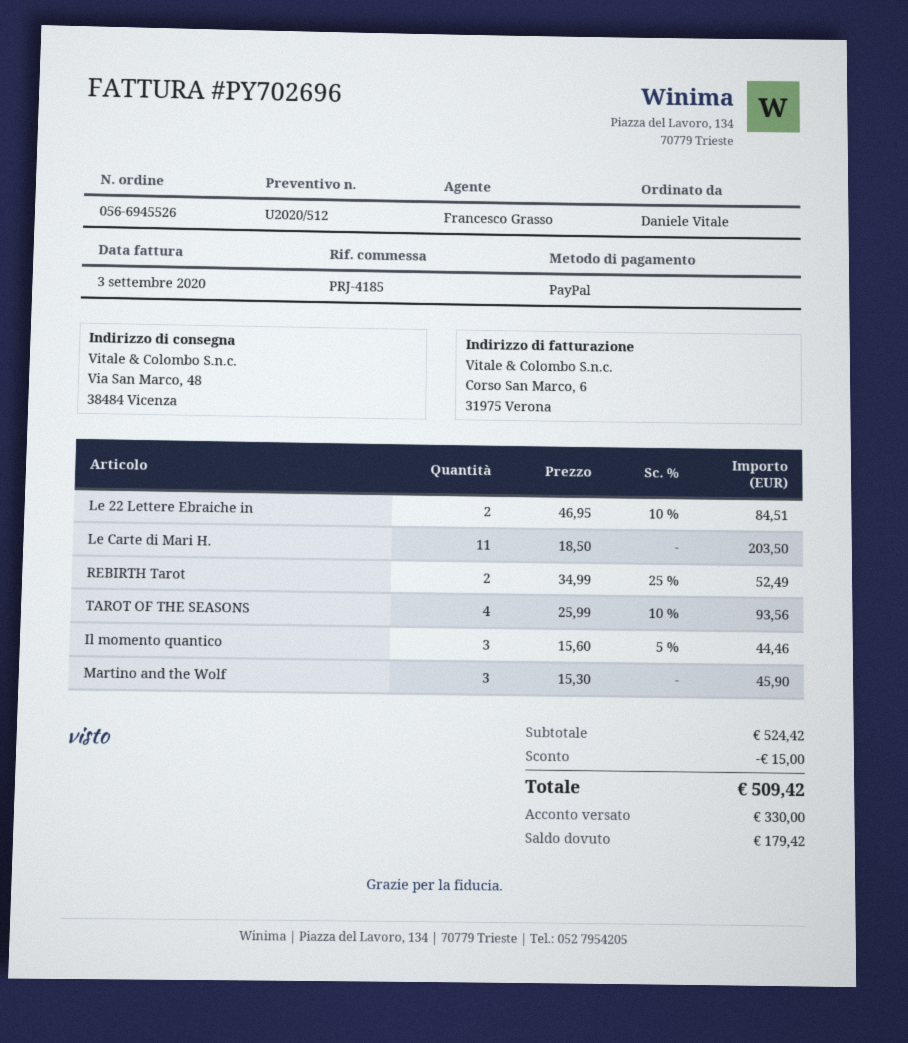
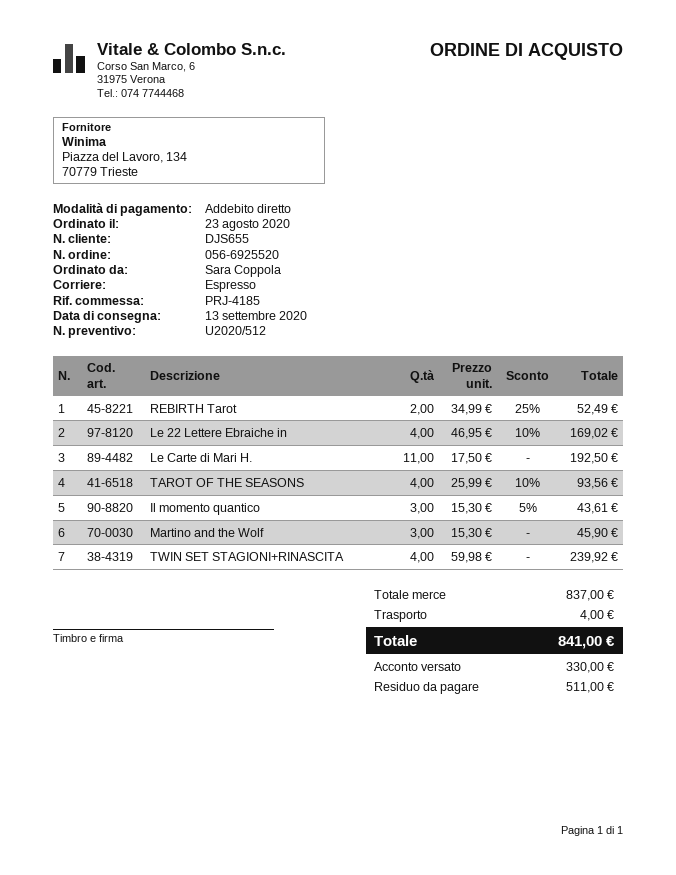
order number: 056-6945526 -> 056-6925520
ordered by: Daniele Vitale -> Sara Coppola
payment method: PayPal -> direct debit
Le 22 Lettere Ebraiche in: 2 x 46.95 - 10% = 84.51 -> 4 x 46.95 - 10% = 169.02
Le Carte di Mari H.: 11 x 18.50 = 203.50 -> 11 x 17.50 = 192.50
Il momento quantico: 3 x 15.60 - 5% = 44.46 -> 3 x 15.30 - 5% = 43.61
TWIN SET STAGIONI+RINASCITA: none -> 4 x 59.98 = 239.92
subtotal: 524.42 -> 837.00
discount: 15.00 -> none
shipping: none -> 4.00
total: 509.42 -> 841.00
balance: 179.42 -> 511.00

